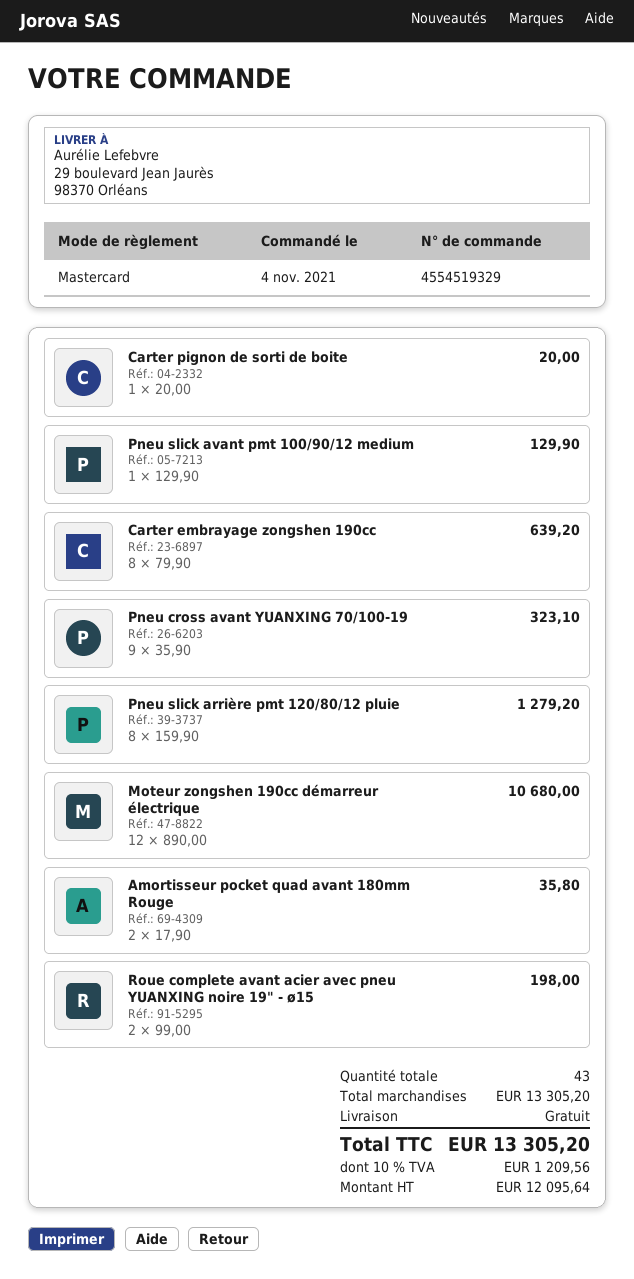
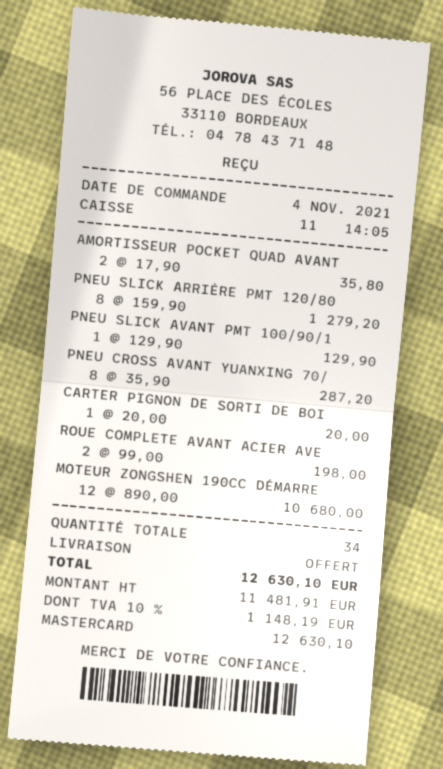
Carter embrayage zongshen 190cc: 8 x 79.90 = 639.20 -> none
Pneu cross avant YUANXING 70/100-19: 9 x 35.90 = 323.10 -> 8 x 35.90 = 287.20
total quantity: 43 -> 34
net: 12095.64 -> 11481.91
tax: 10% = 1209.56 -> 10% = 1148.19
total: 13305.20 -> 12630.10

